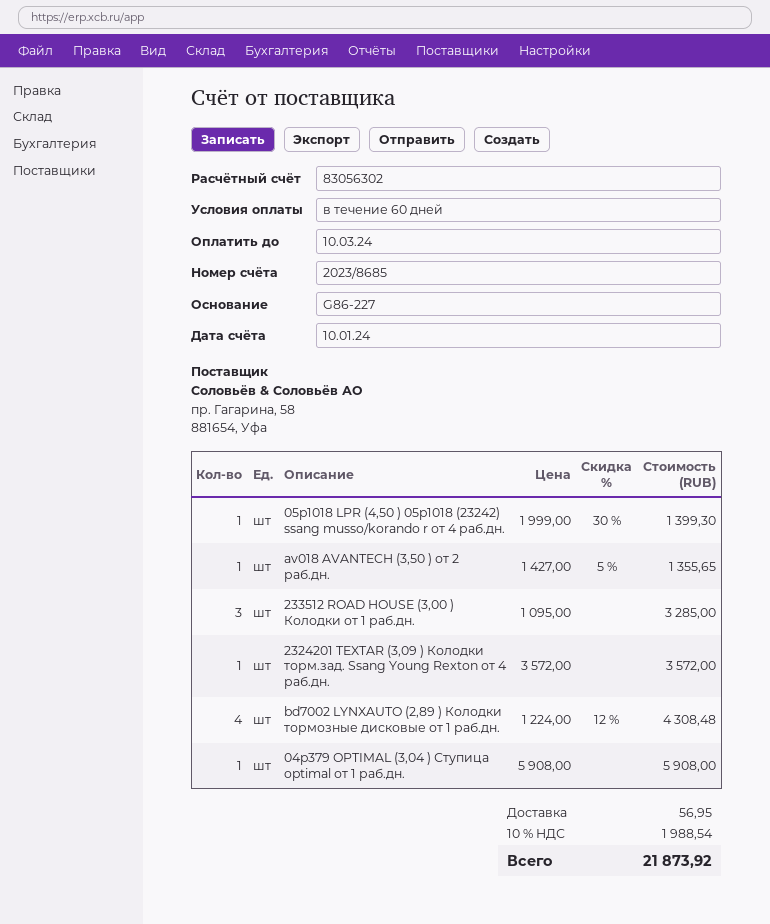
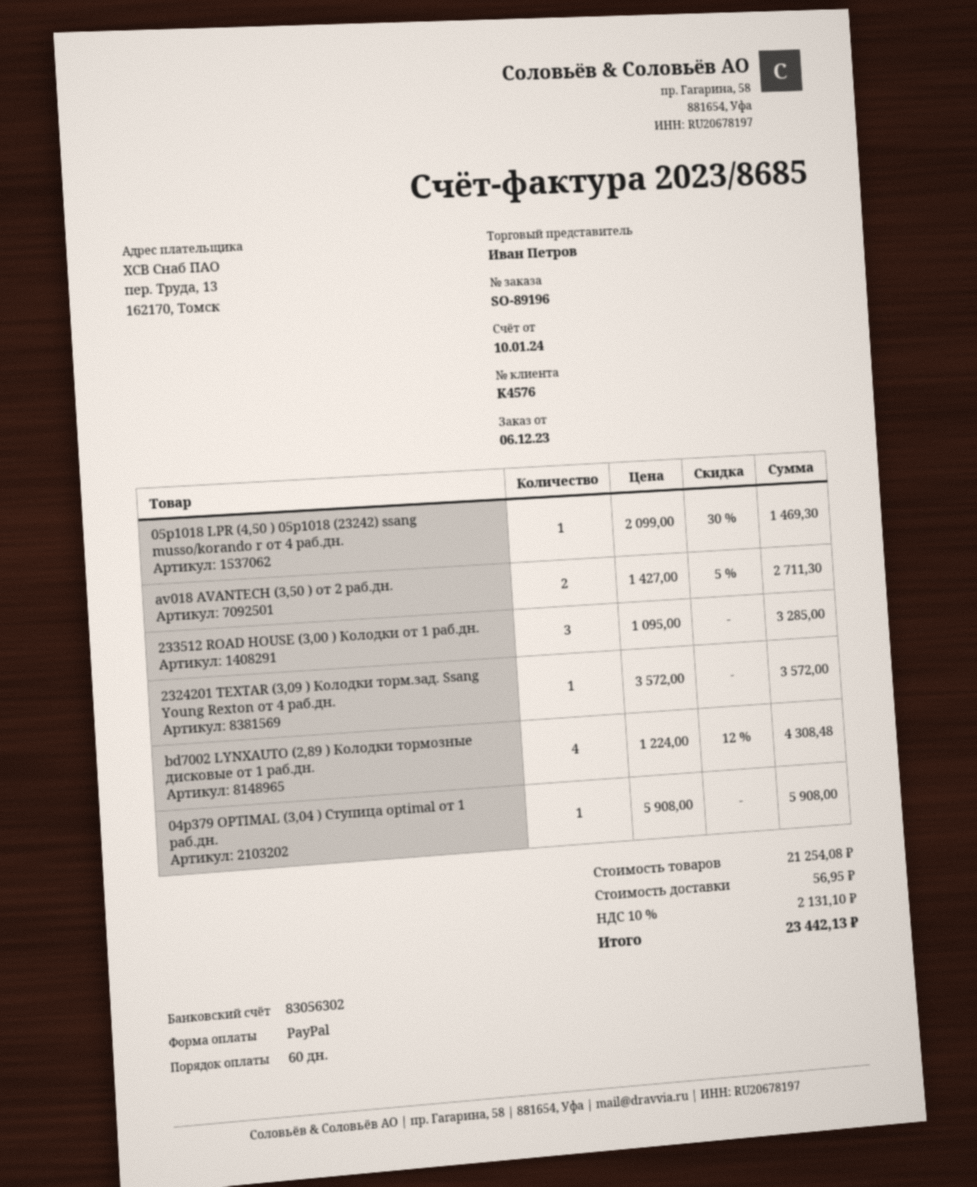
05p1018 LPR (4,50 ) 05p1018 (23242) ssang musso/korando r от 4 раб.дн.: 1 x 1999.00 - 30% = 1399.30 -> 1 x 2099.00 - 30% = 1469.30
av018 AVANTECH (3,50 ) от 2 раб.дн.: 1 x 1427.00 - 5% = 1355.65 -> 2 x 1427.00 - 5% = 2711.30
tax: 10% = 1988.54 -> 10% = 2131.10
total: 21873.92 -> 23442.13

